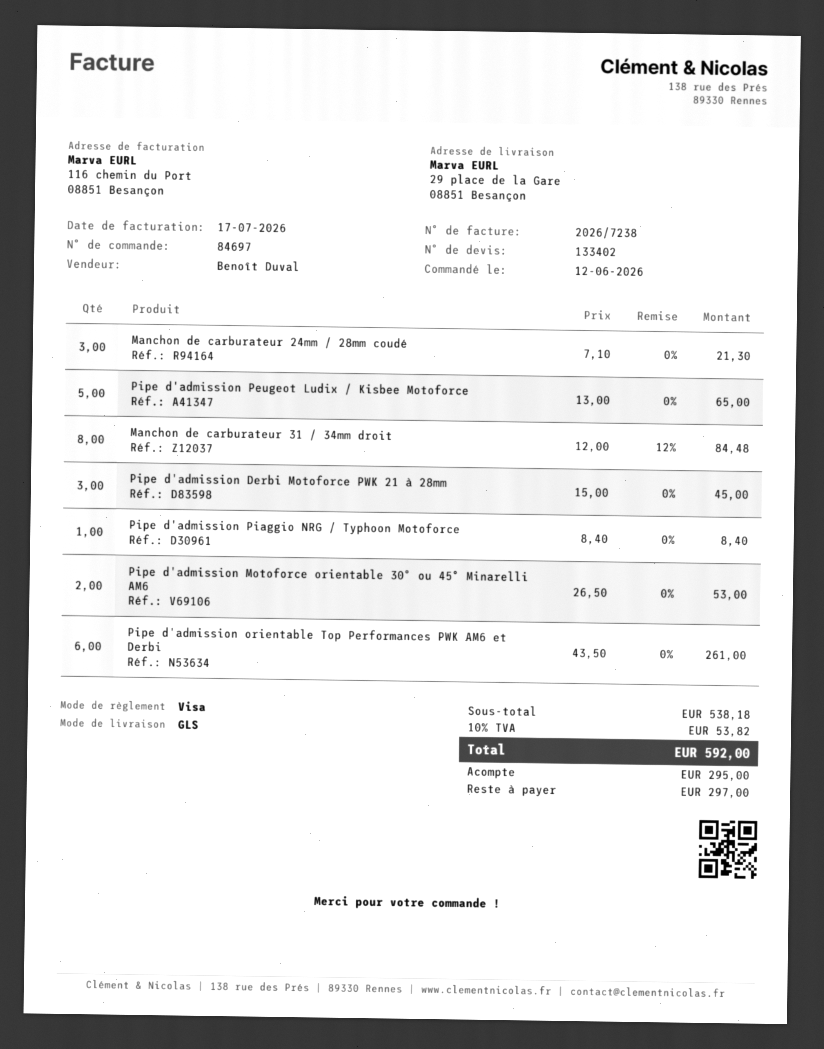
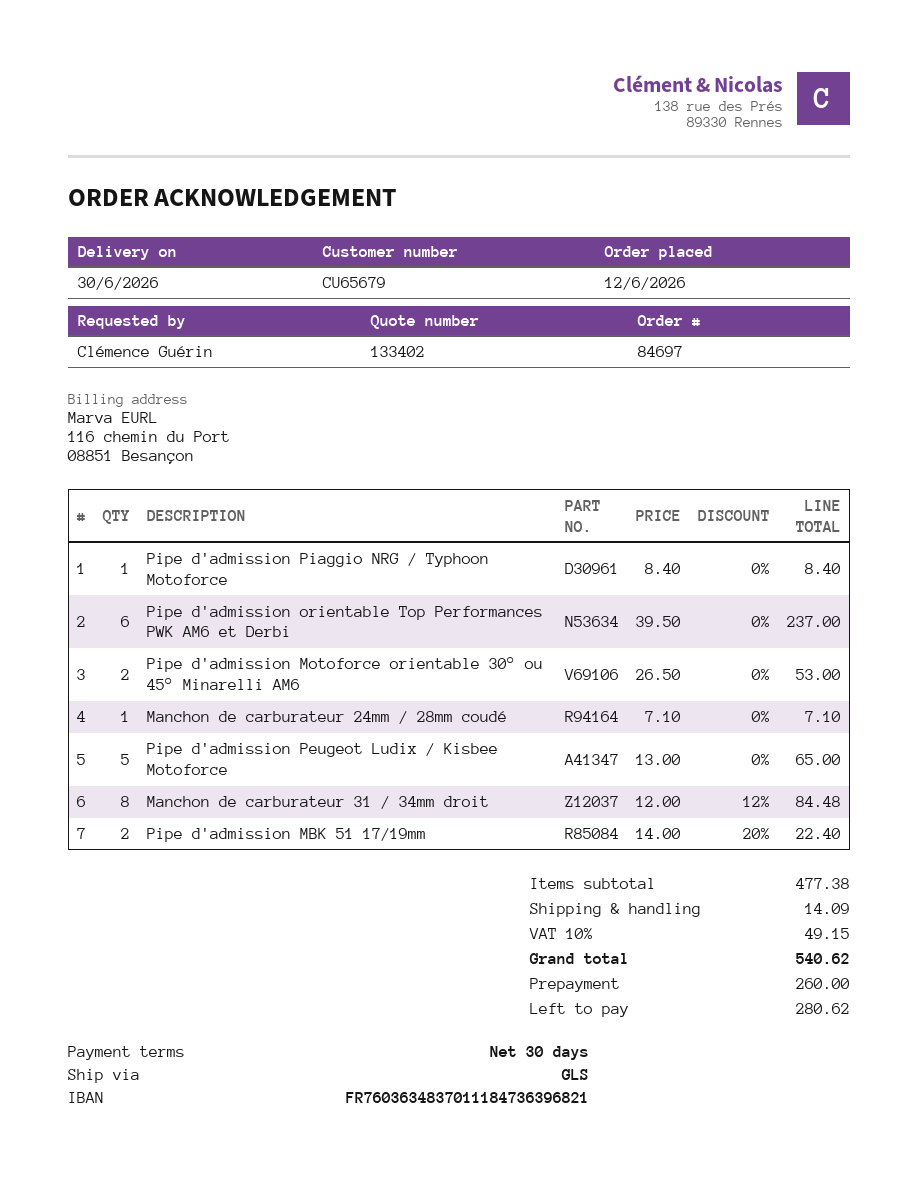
Manchon de carburateur 24mm / 28mm coudé: 3 x 7.10 = 21.30 -> 1 x 7.10 = 7.10
Pipe d'admission Derbi Motoforce PWK 21 à 28mm: 3 x 15.00 = 45.00 -> none
Pipe d'admission orientable Top Performances PWK AM6 et Derbi: 6 x 43.50 = 261.00 -> 6 x 39.50 = 237.00
Pipe d'admission MBK 51 17/19mm: none -> 2 x 14.00 - 20% = 22.40
subtotal: 538.18 -> 477.38
shipping: none -> 14.09
tax: 10% = 53.82 -> 10% = 49.15
total: 592.00 -> 540.62
deposit: 295.00 -> 260.00
balance: 297.00 -> 280.62

